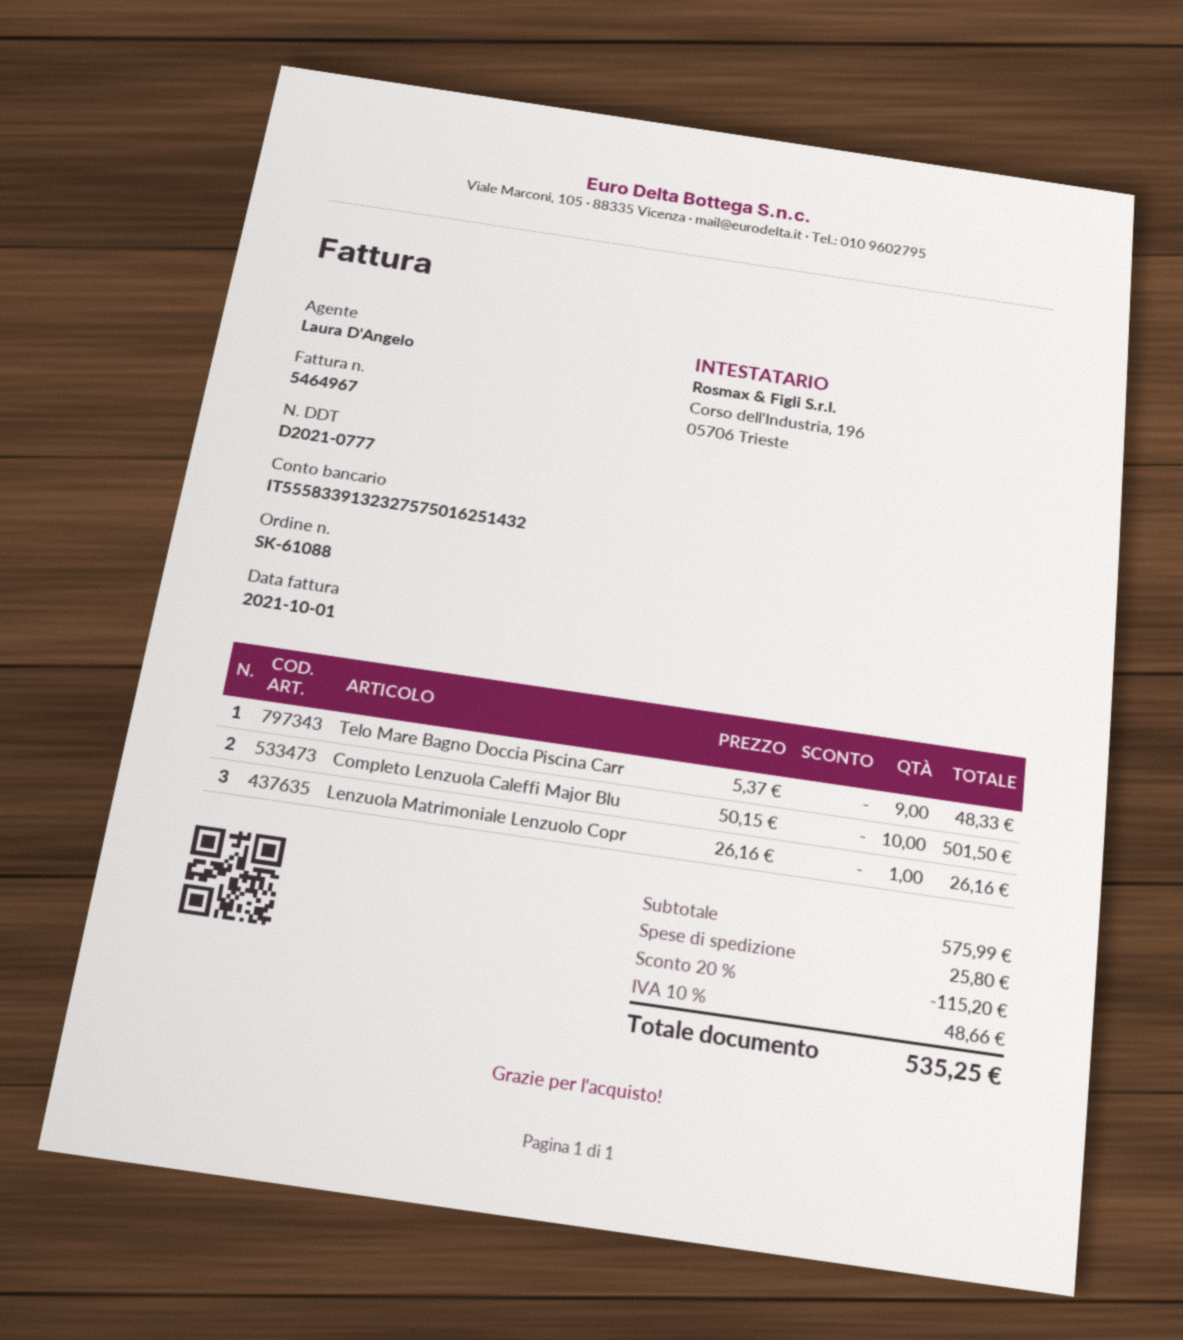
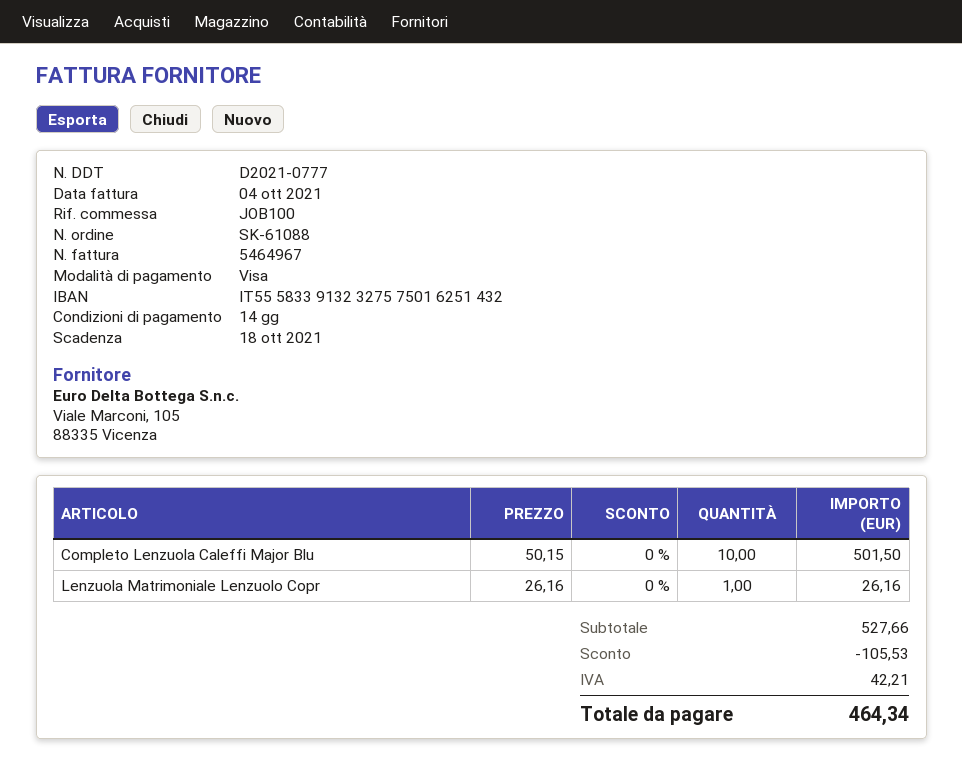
invoice date: 2021-10-01 -> 2021-10-04
Telo Mare Bagno Doccia Piscina Carr: 9 x 5.37 = 48.33 -> none
subtotal: 575.99 -> 527.66
discount: 115.20 -> 105.53
shipping: 25.80 -> none
tax: 48.66 -> 42.21
total: 535.25 -> 464.34

